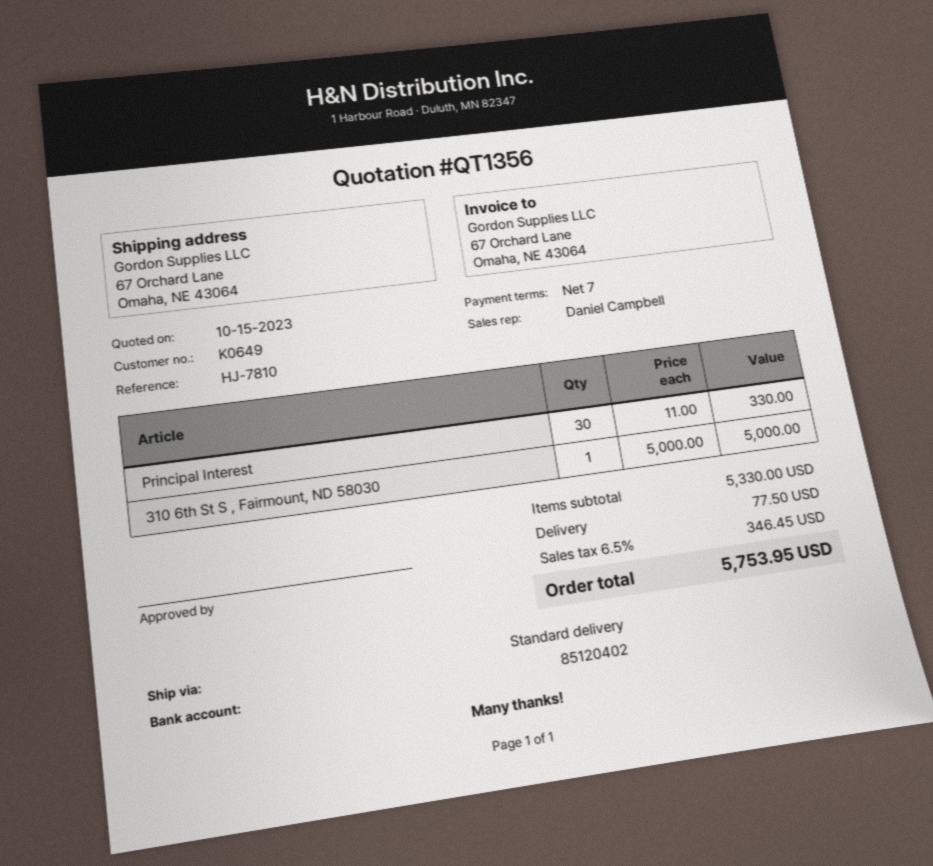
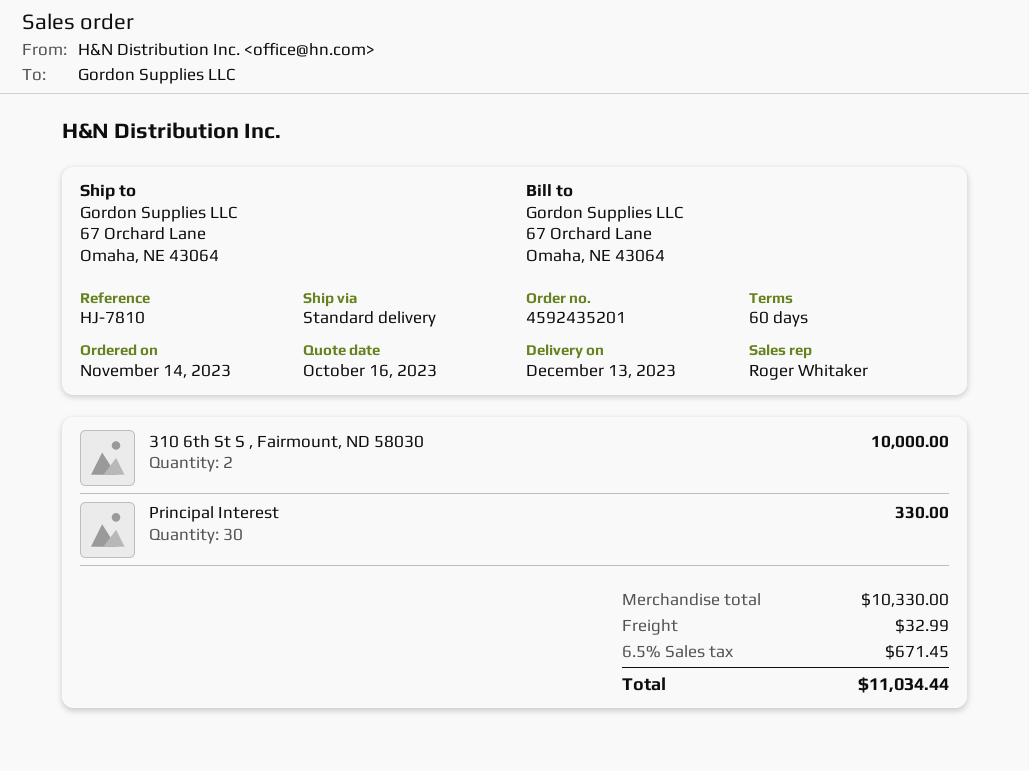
quote date: 2023-10-15 -> 2023-10-16
payment terms: 7 days -> 60 days
sales rep: Daniel Campbell -> Roger Whitaker
310 6th St S , Fairmount, ND 58030: 1 for 5000.00 -> 2 for 10000.00
subtotal: 5330.00 -> 10330.00
shipping: 77.50 -> 32.99
tax: 6.5% = 346.45 -> 6.5% = 671.45
total: 5753.95 -> 11034.44

